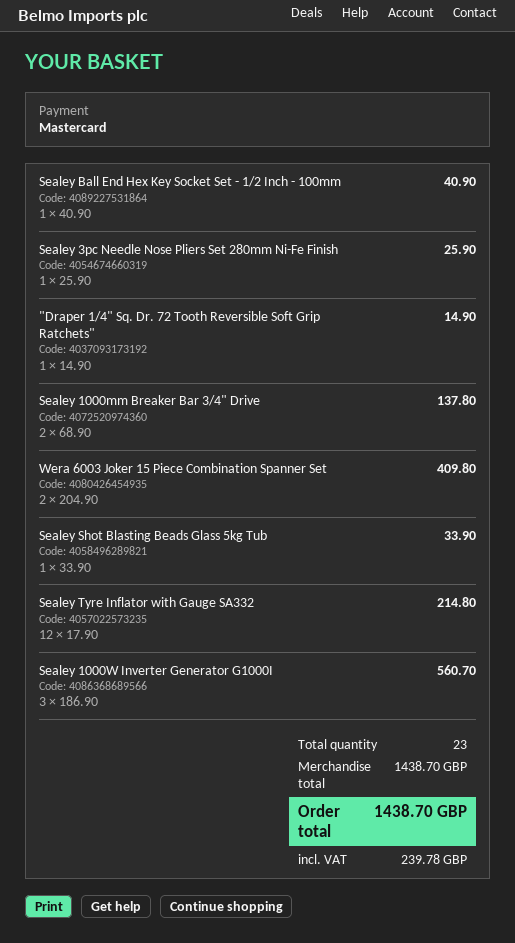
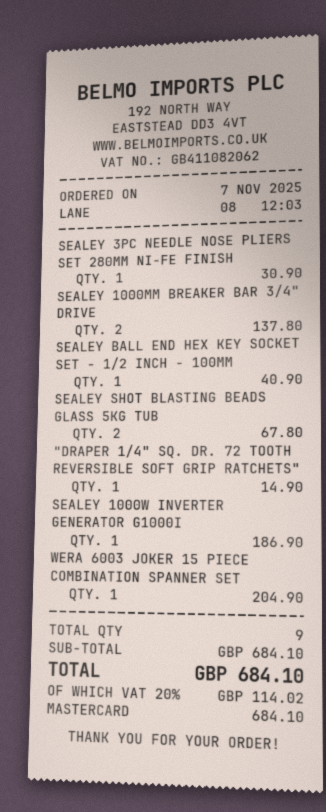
Sealey 3pc Needle Nose Pliers Set 280mm Ni-Fe Finish: 1 for 25.90 -> 1 for 30.90
Wera 6003 Joker 15 Piece Combination Spanner Set: 2 for 409.80 -> 1 for 204.90
Sealey Shot Blasting Beads Glass 5kg Tub: 1 for 33.90 -> 2 for 67.80
Sealey Tyre Inflator with Gauge SA332: 12 for 214.80 -> none
Sealey 1000W Inverter Generator G1000I: 3 for 560.70 -> 1 for 186.90
total quantity: 23 -> 9
subtotal: 1438.70 -> 684.10
tax: 239.78 -> 114.02
total: 1438.70 -> 684.10

